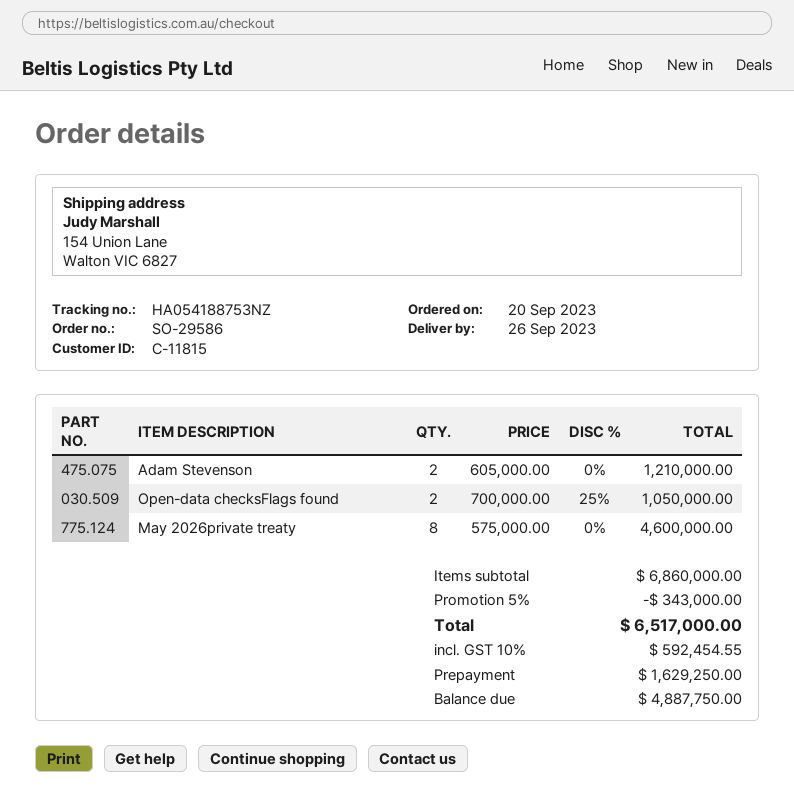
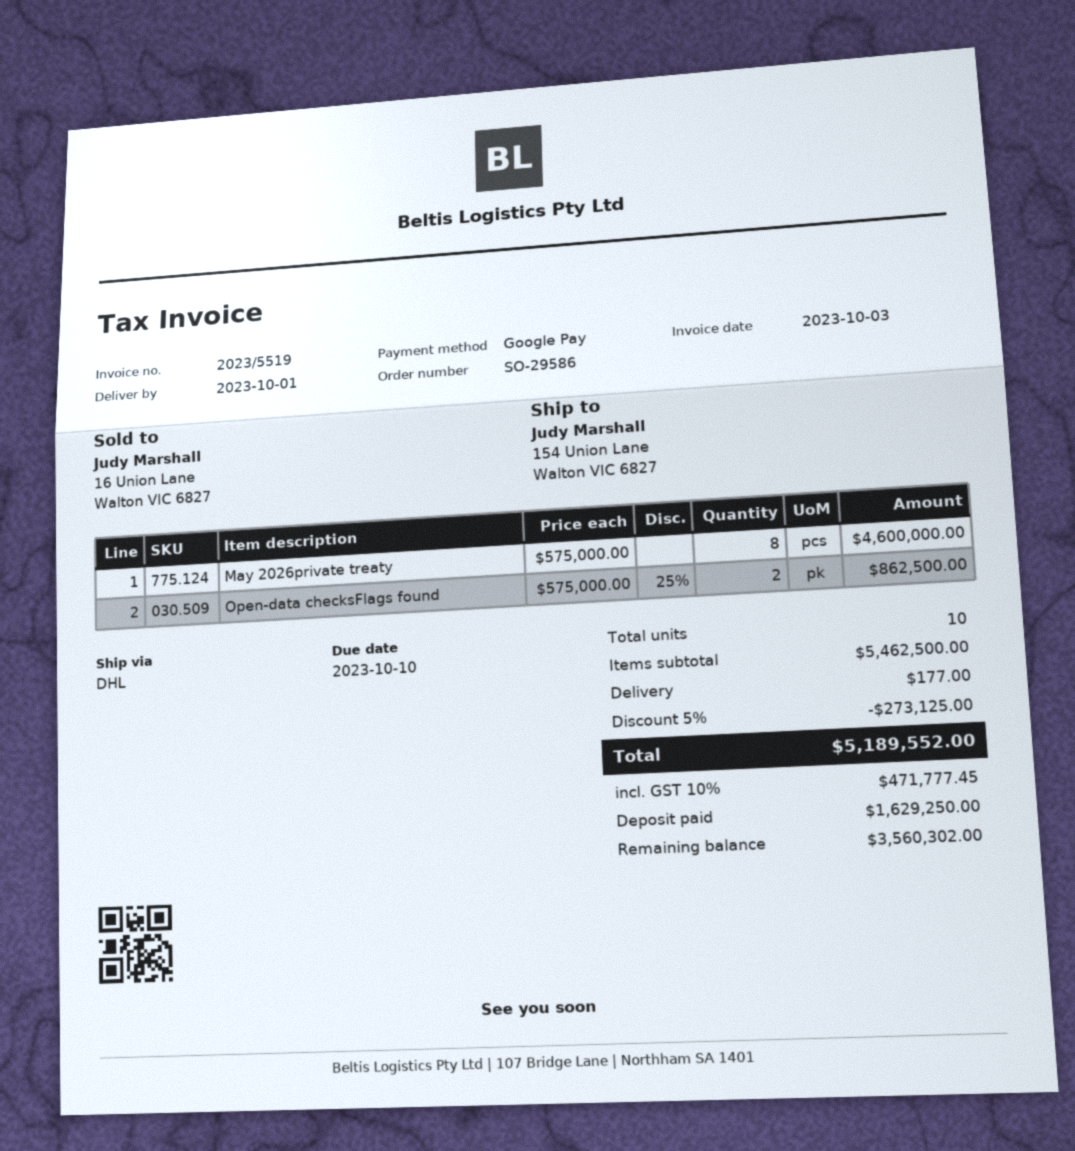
delivery date: 2023-09-26 -> 2023-10-01
Adam Stevenson: 2 x 605000.00 = 1210000.00 -> none
Open-data checksFlags found: 2 x 700000.00 - 25% = 1050000.00 -> 2 x 575000.00 - 25% = 862500.00
subtotal: 6860000.00 -> 5462500.00
discount: 5% = 343000.00 -> 5% = 273125.00
shipping: none -> 177.00
tax: 10% = 592454.55 -> 10% = 471777.45
total: 6517000.00 -> 5189552.00
balance: 4887750.00 -> 3560302.00

